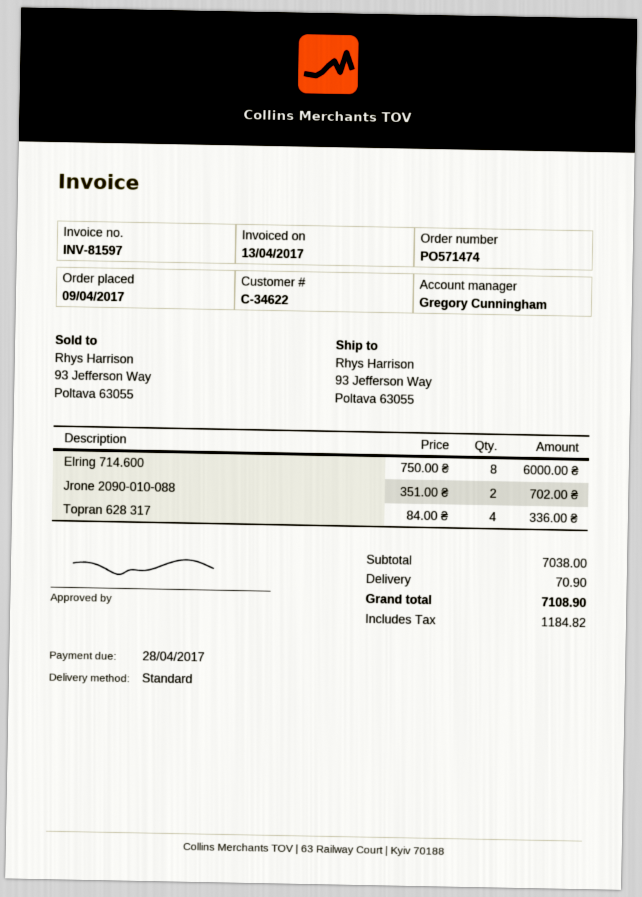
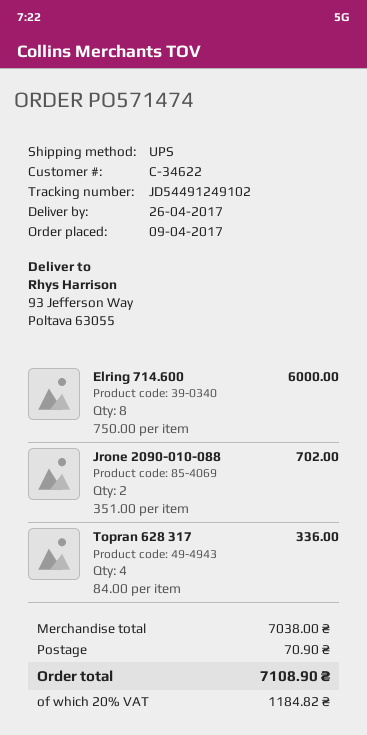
shipping method: standard -> UPS

